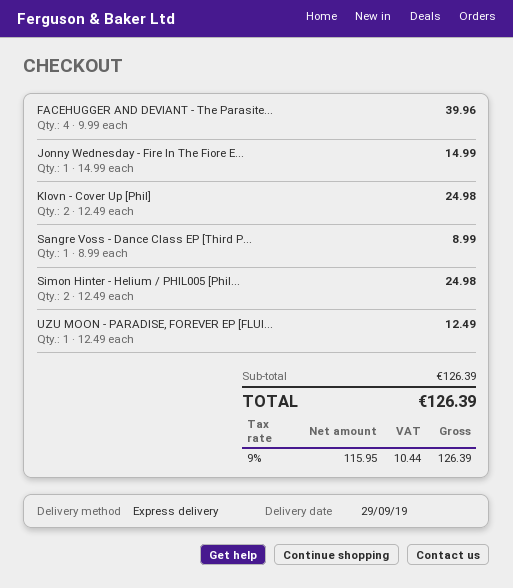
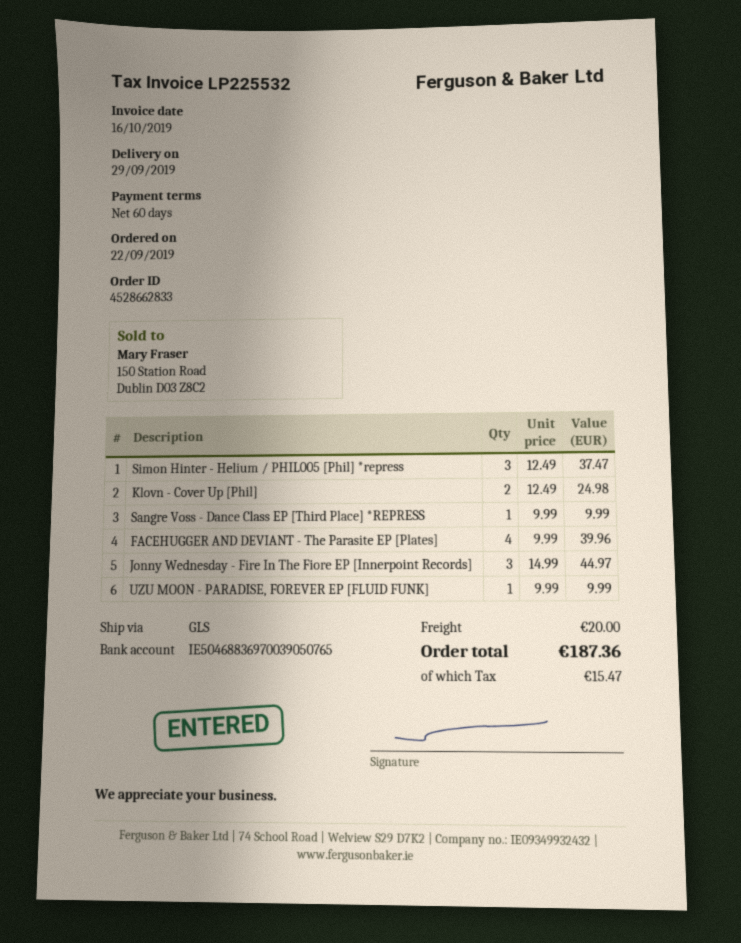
shipping method: express -> GLS
Jonny Wednesday - Fire In The Fiore E...: 1 x 14.99 = 14.99 -> 3 x 14.99 = 44.97
Sangre Voss - Dance Class EP [Third P...: 1 x 8.99 = 8.99 -> 1 x 9.99 = 9.99
Simon Hinter - Helium / PHIL005 [Phil...: 2 x 12.49 = 24.98 -> 3 x 12.49 = 37.47
UZU MOON - PARADISE, FOREVER EP [FLUI...: 1 x 12.49 = 12.49 -> 1 x 9.99 = 9.99
shipping: none -> 20.00
tax: 10.44 -> 15.47
total: 126.39 -> 187.36

